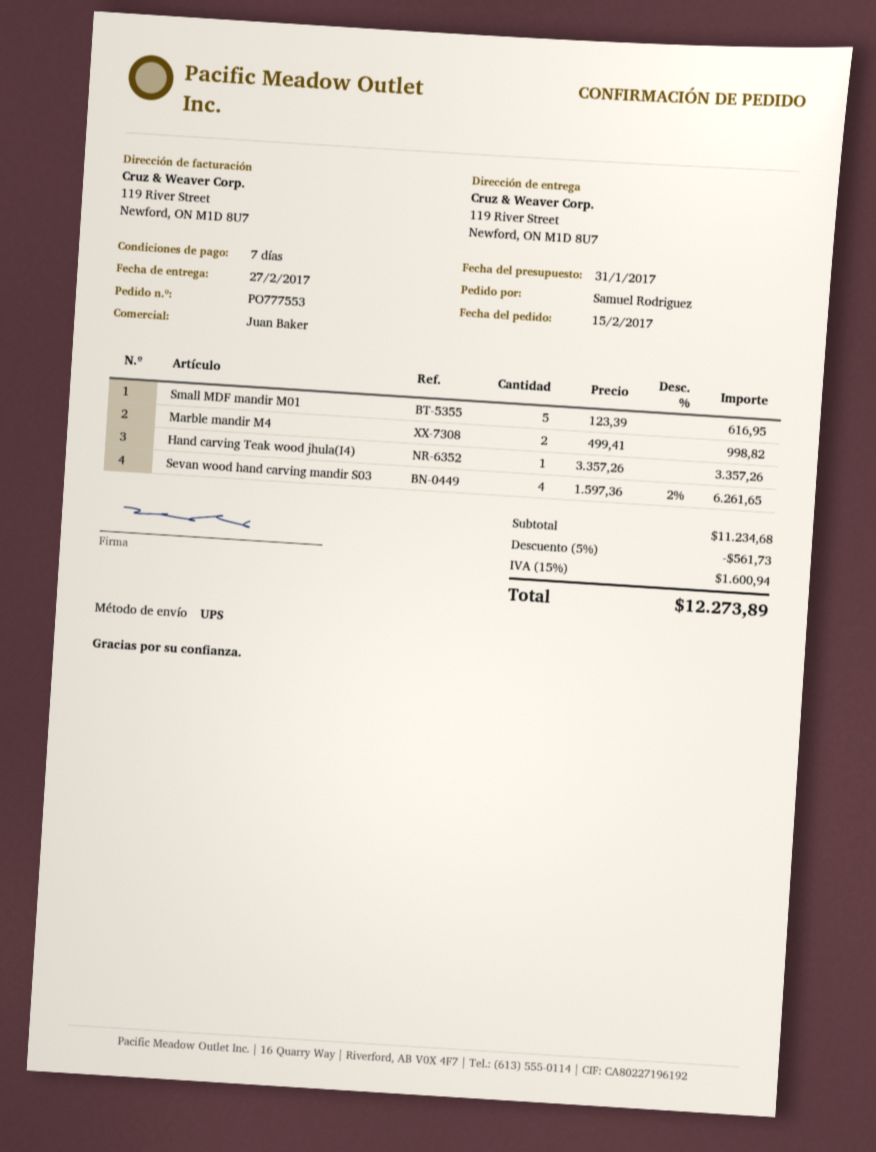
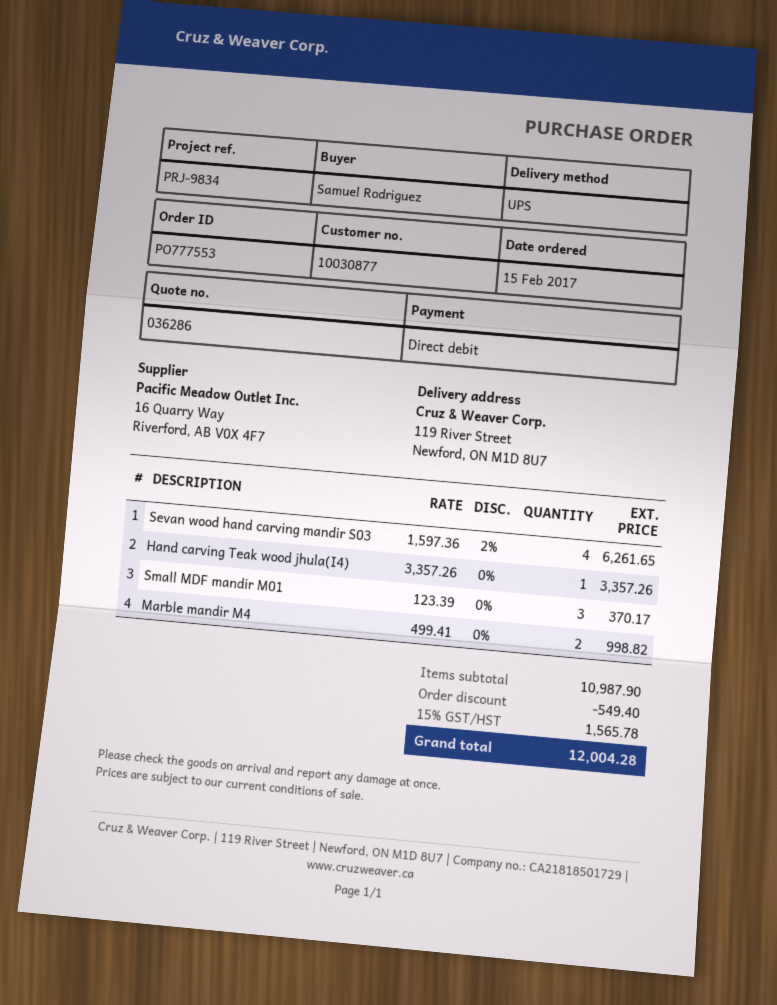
Small MDF mandir M01: 5 x 123.39 = 616.95 -> 3 x 123.39 = 370.17
subtotal: 11234.68 -> 10987.90
discount: 561.73 -> 549.40
tax: 15% = 1600.94 -> 15% = 1565.78
total: 12273.89 -> 12004.28

